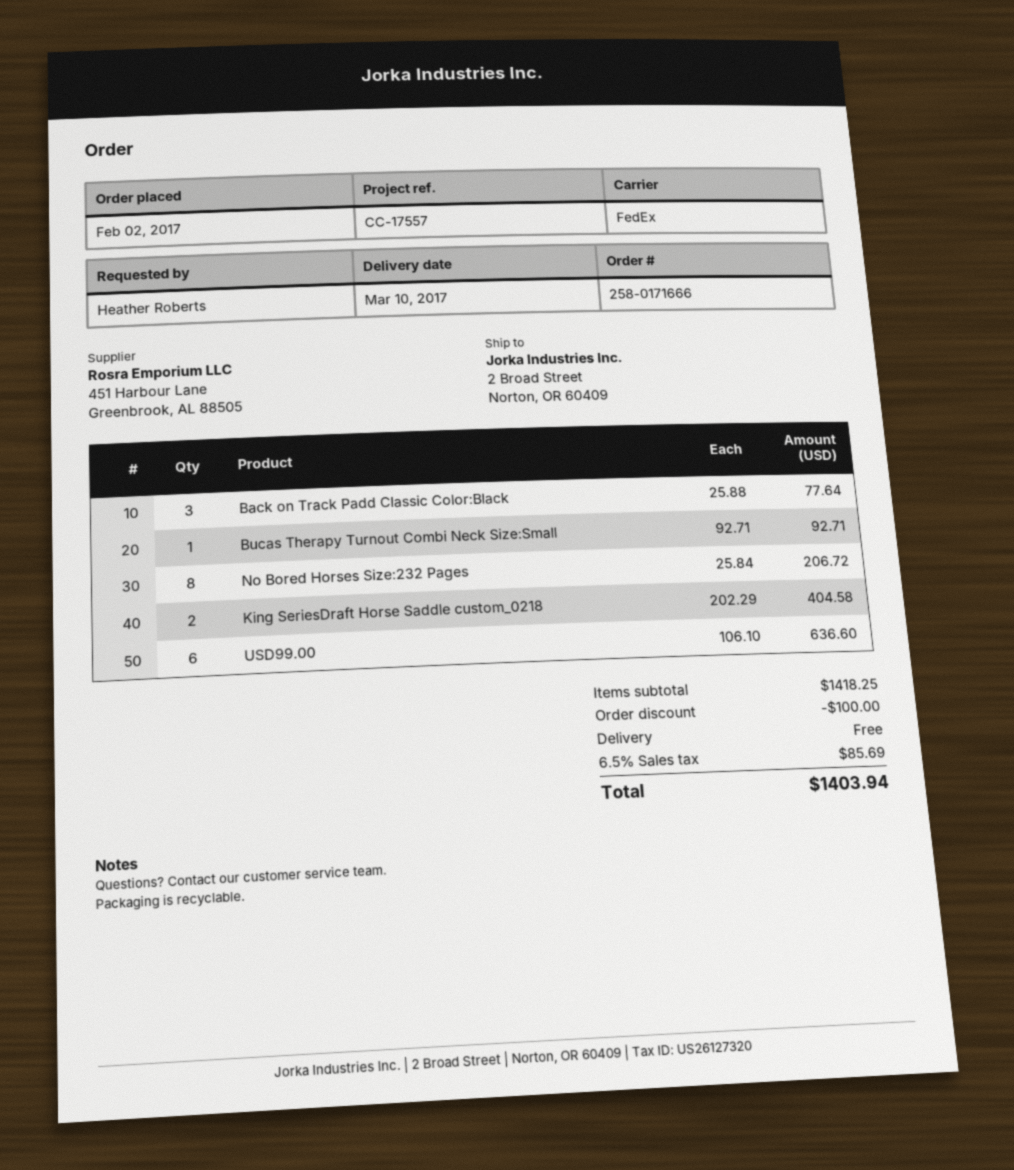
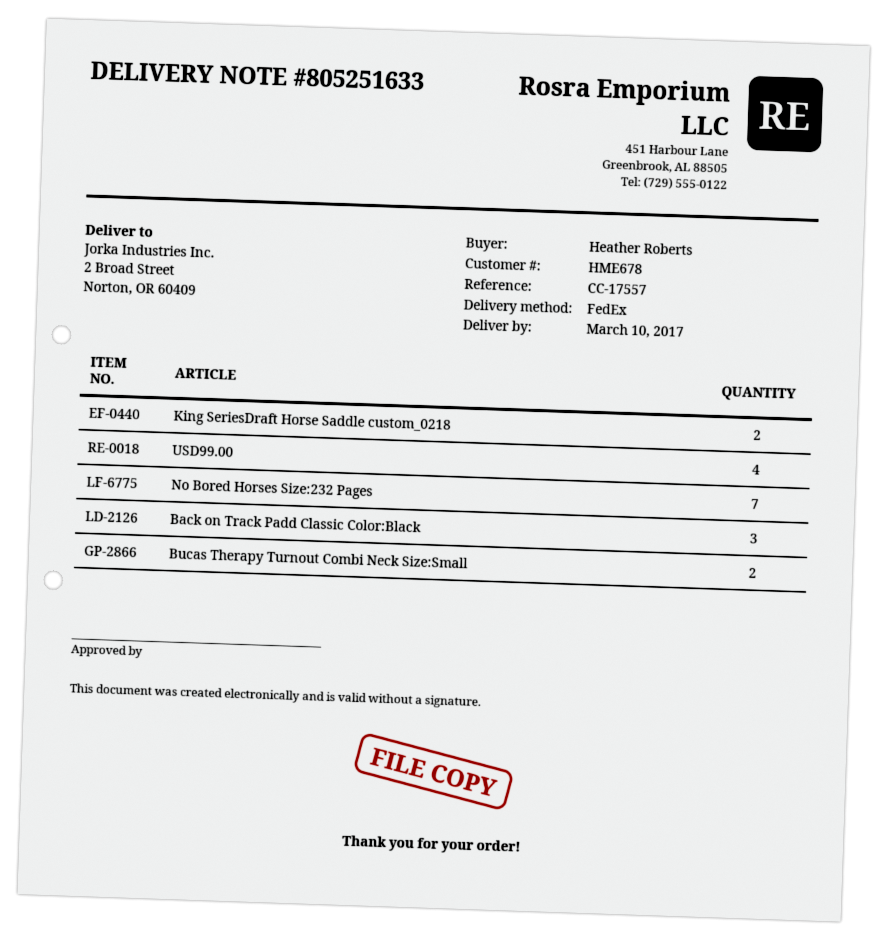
Bucas Therapy Turnout Combi Neck Size:Small: 1 -> 2
No Bored Horses Size:232 Pages: 8 -> 7
USD99.00: 6 -> 4

